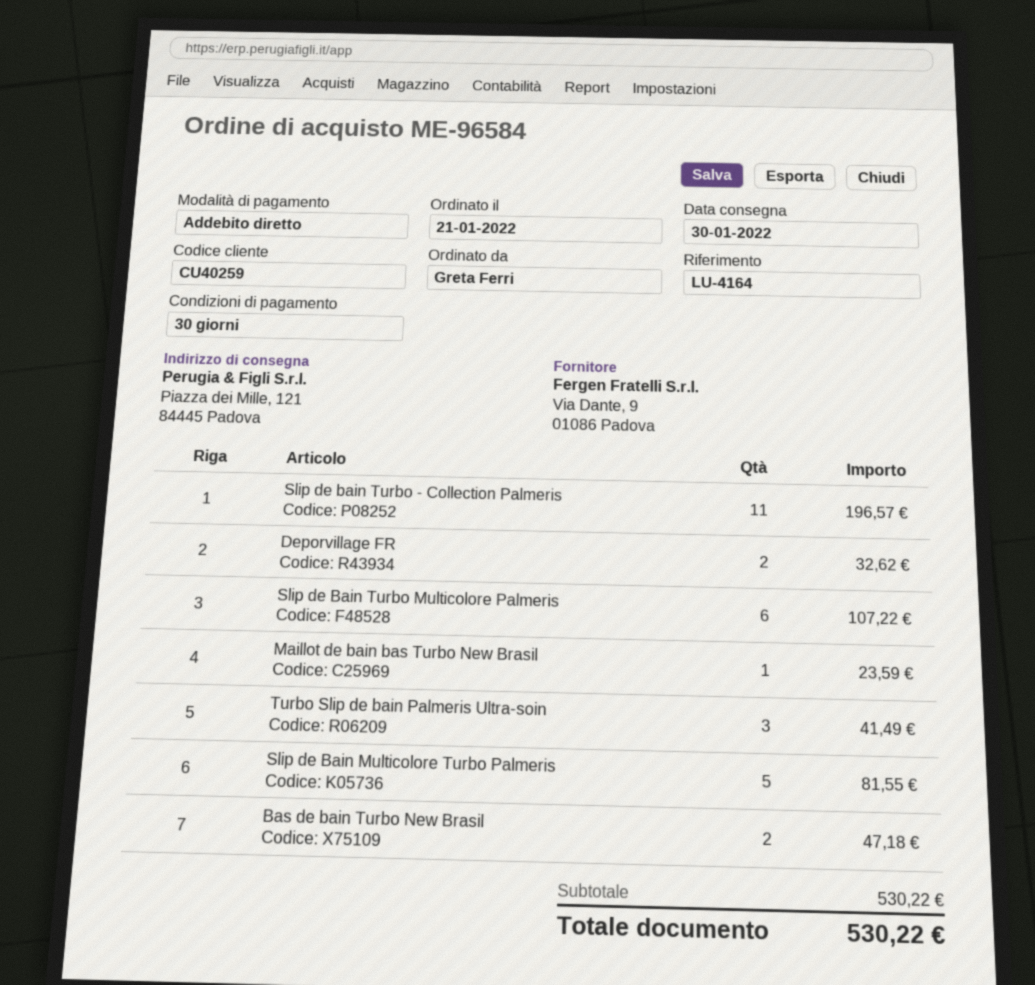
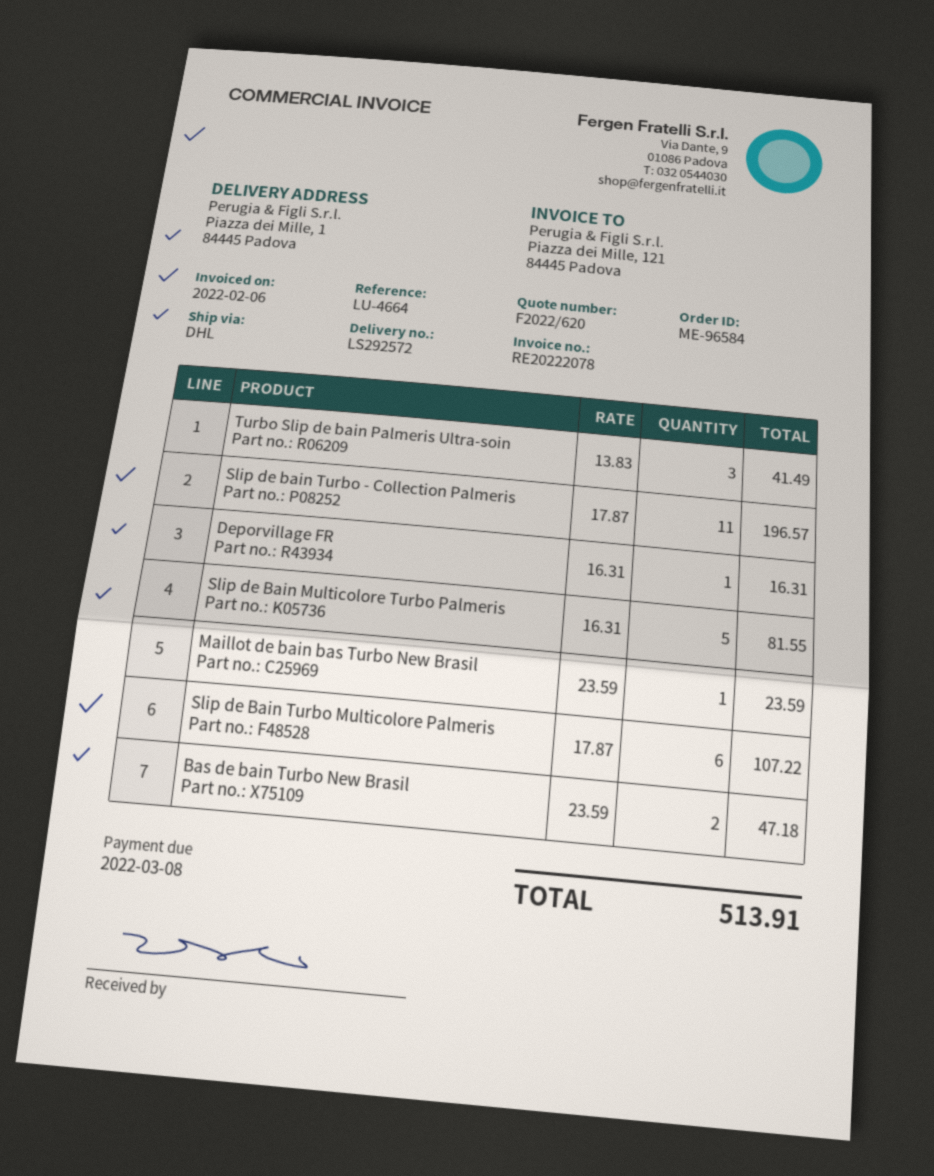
reference: LU-4164 -> LU-4664
ship to: Piazza dei Mille, 121, 84445 Padova -> Piazza dei Mille, 1, 84445 Padova
Deporvillage FR: 2 for 32.62 -> 1 for 16.31
total: 530.22 -> 513.91

